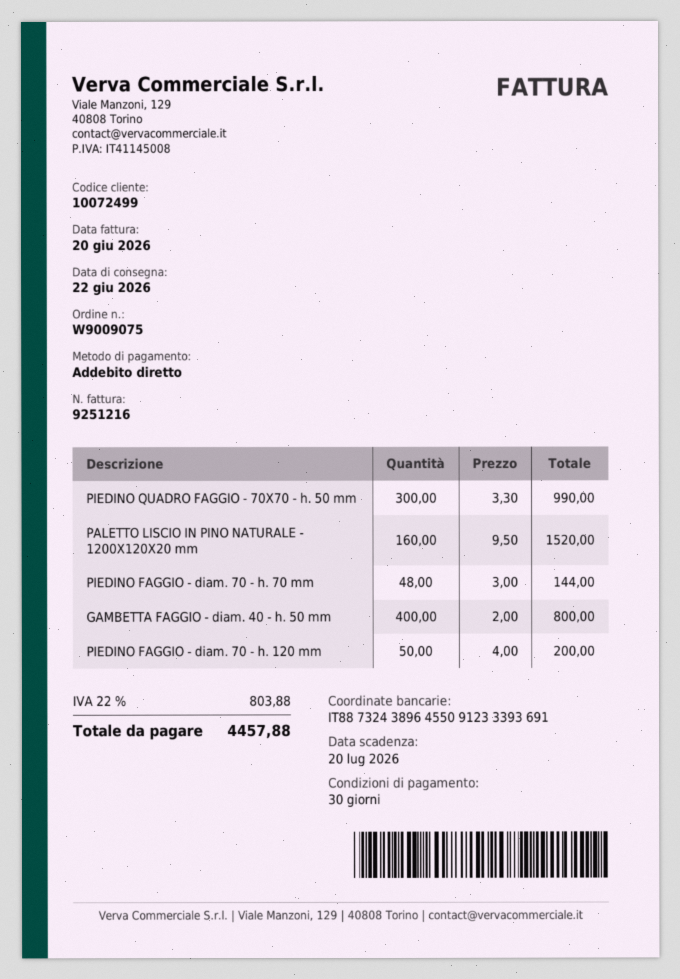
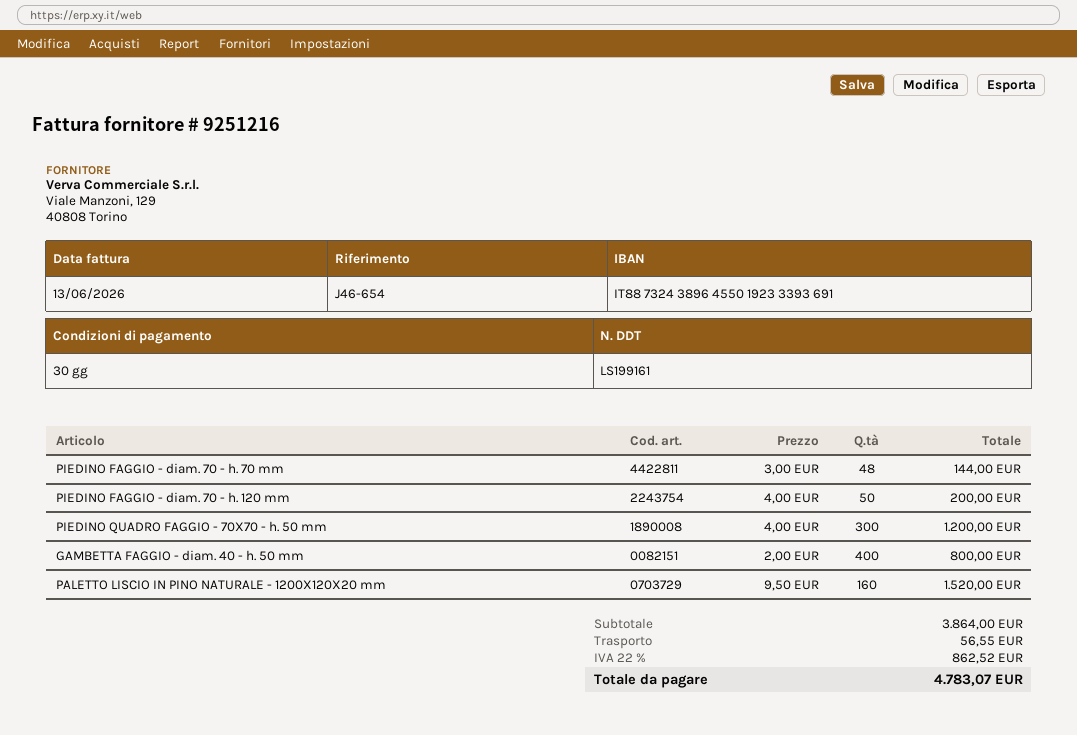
invoice date: 2026-06-20 -> 2026-06-13
bank account: IT8873243896455091233393691 -> IT8873243896455019233393691
PIEDINO QUADRO FAGGIO - 70X70 - h. 50 mm: 300 x 3.30 = 990.00 -> 300 x 4.00 = 1200.00
shipping: none -> 56.55
tax: 22% = 803.88 -> 22% = 862.52
total: 4457.88 -> 4783.07

